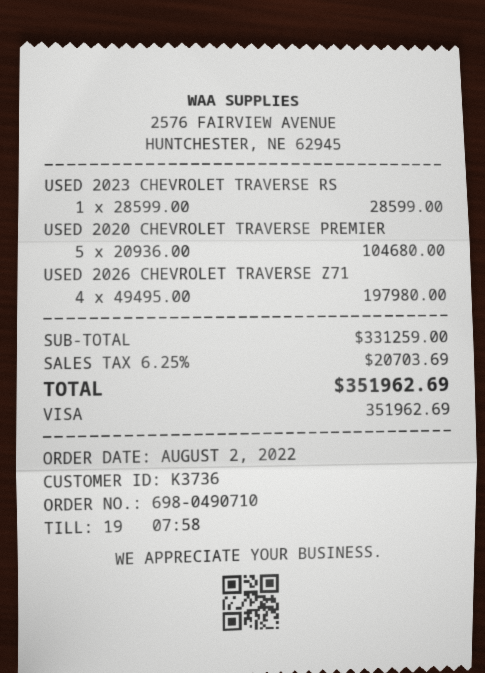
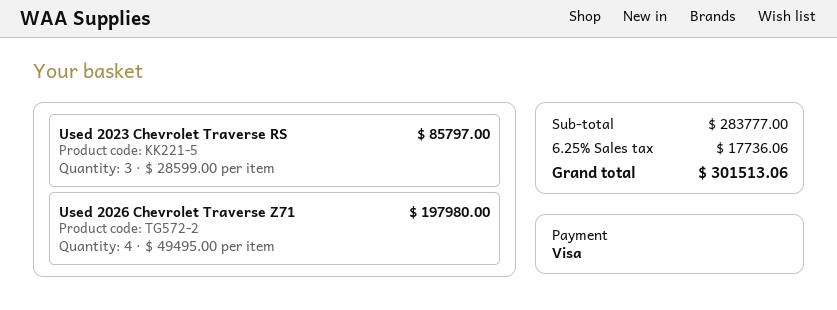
USED 2023 CHEVROLET TRAVERSE RS: 1 x 28599.00 = 28599.00 -> 3 x 28599.00 = 85797.00
USED 2020 CHEVROLET TRAVERSE PREMIER: 5 x 20936.00 = 104680.00 -> none
subtotal: 331259.00 -> 283777.00
tax: 6.25% = 20703.69 -> 6.25% = 17736.06
total: 351962.69 -> 301513.06

